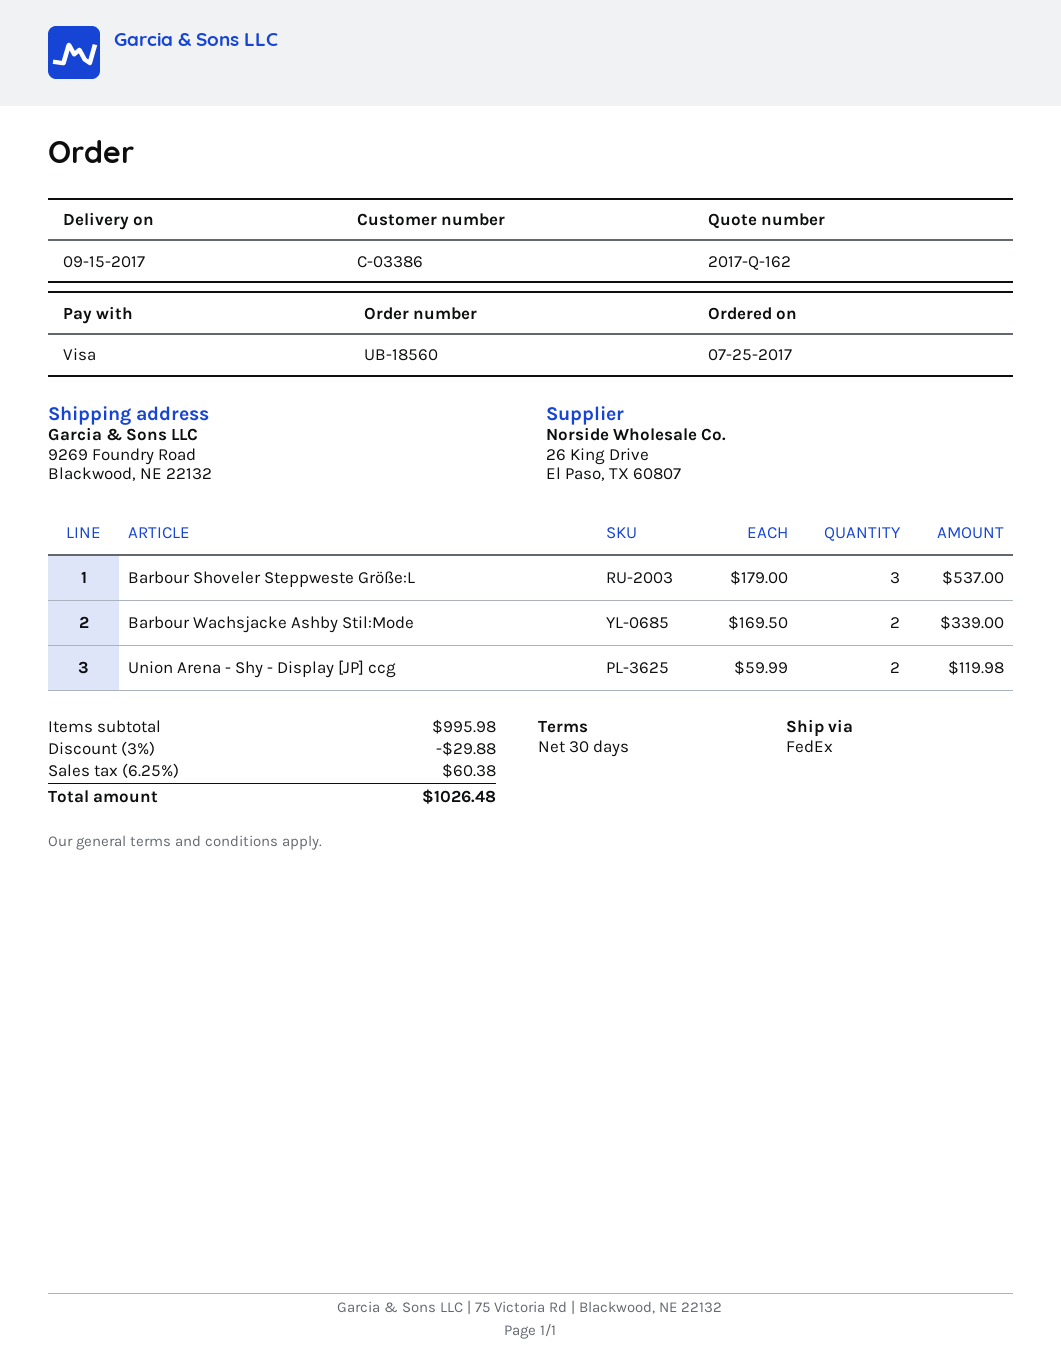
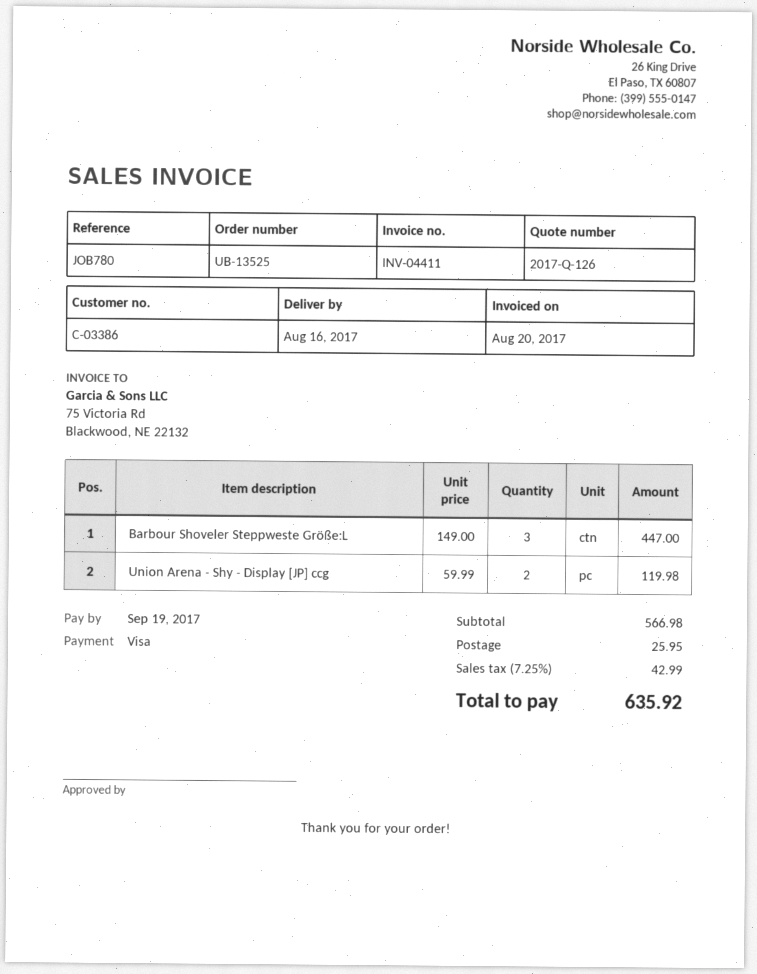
quote number: 2017-Q-162 -> 2017-Q-126
order number: UB-18560 -> UB-13525
delivery date: 2017-09-15 -> 2017-08-16
Barbour Shoveler Steppweste Größe:L: 3 x 179.00 = 537.00 -> 3 x 149.00 = 447.00
Barbour Wachsjacke Ashby Stil:Mode: 2 x 169.50 = 339.00 -> none
subtotal: 995.98 -> 566.98
discount: 3% = 29.88 -> none
shipping: none -> 25.95
tax: 6.25% = 60.38 -> 7.25% = 42.99
total: 1026.48 -> 635.92

